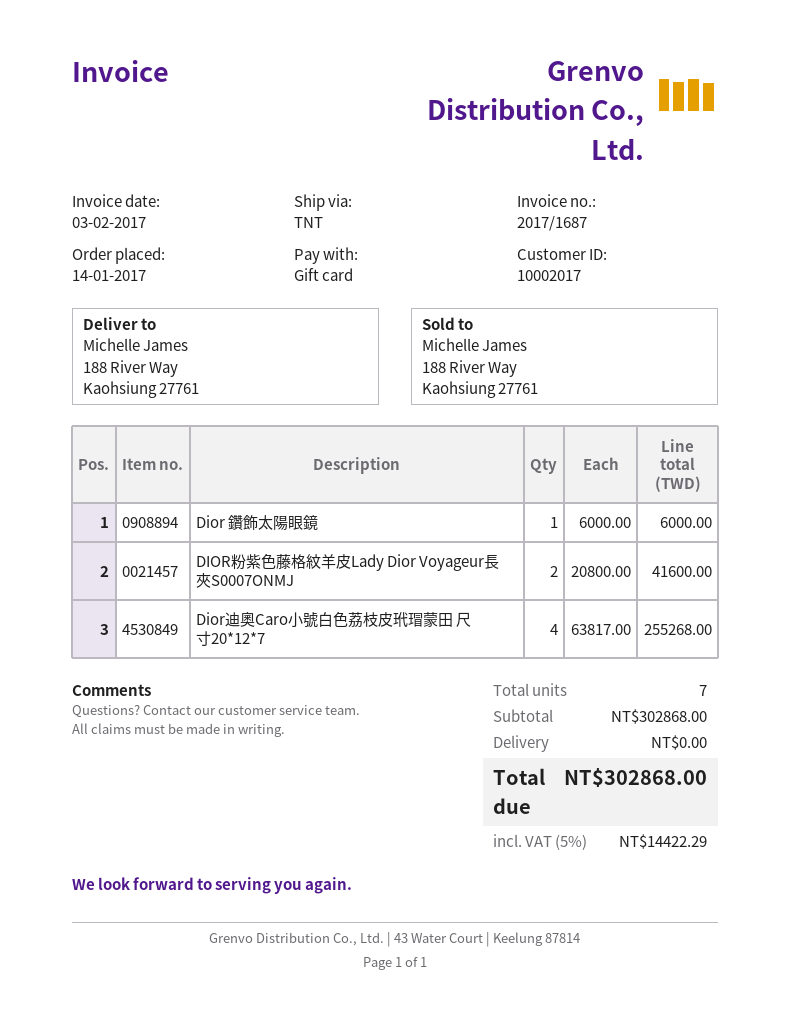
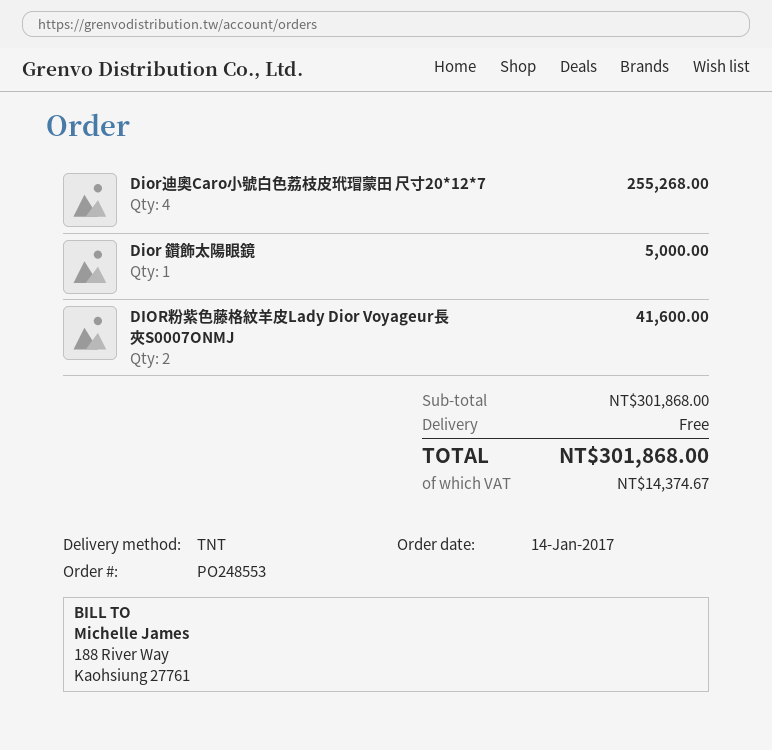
Dior 鑽飾太陽眼鏡: 1 for 6000.00 -> 1 for 5000.00
subtotal: 302868.00 -> 301868.00
tax: 14422.29 -> 14374.67
total: 302868.00 -> 301868.00

